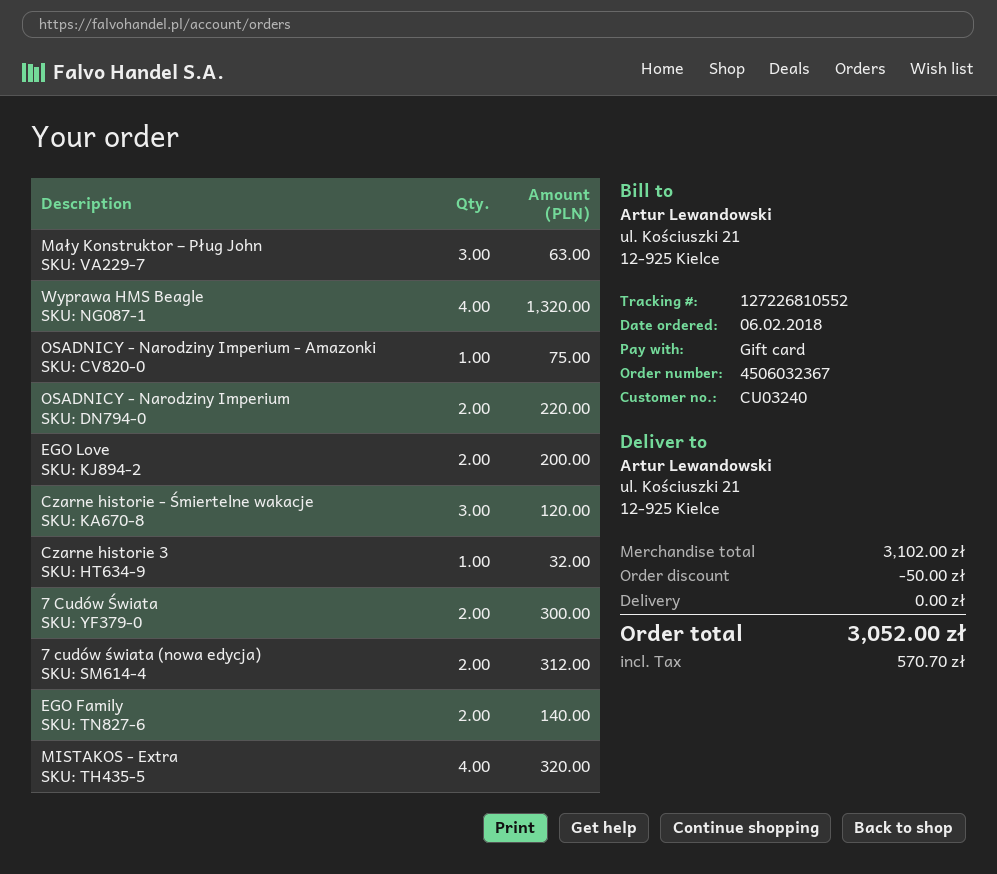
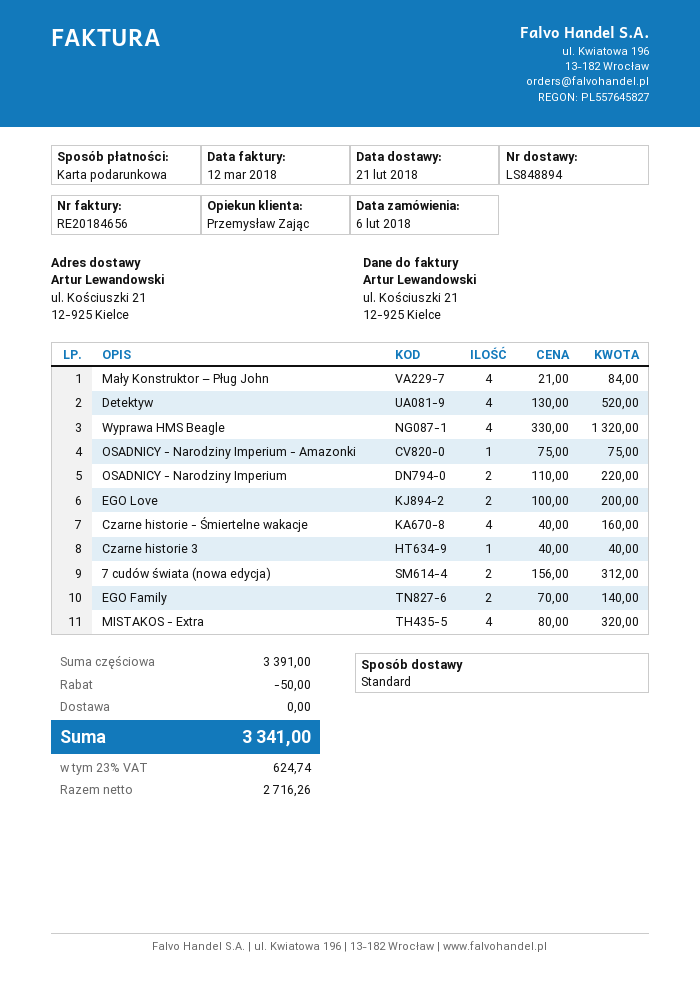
Mały Konstruktor – Pług John: 3 for 63.00 -> 4 for 84.00
Czarne historie - Śmiertelne wakacje: 3 for 120.00 -> 4 for 160.00
Czarne historie 3: 1 for 32.00 -> 1 for 40.00
7 Cudów Świata: 2 for 300.00 -> none
Detektyw: none -> 4 for 520.00
subtotal: 3102.00 -> 3391.00
tax: 570.70 -> 624.74
total: 3052.00 -> 3341.00

